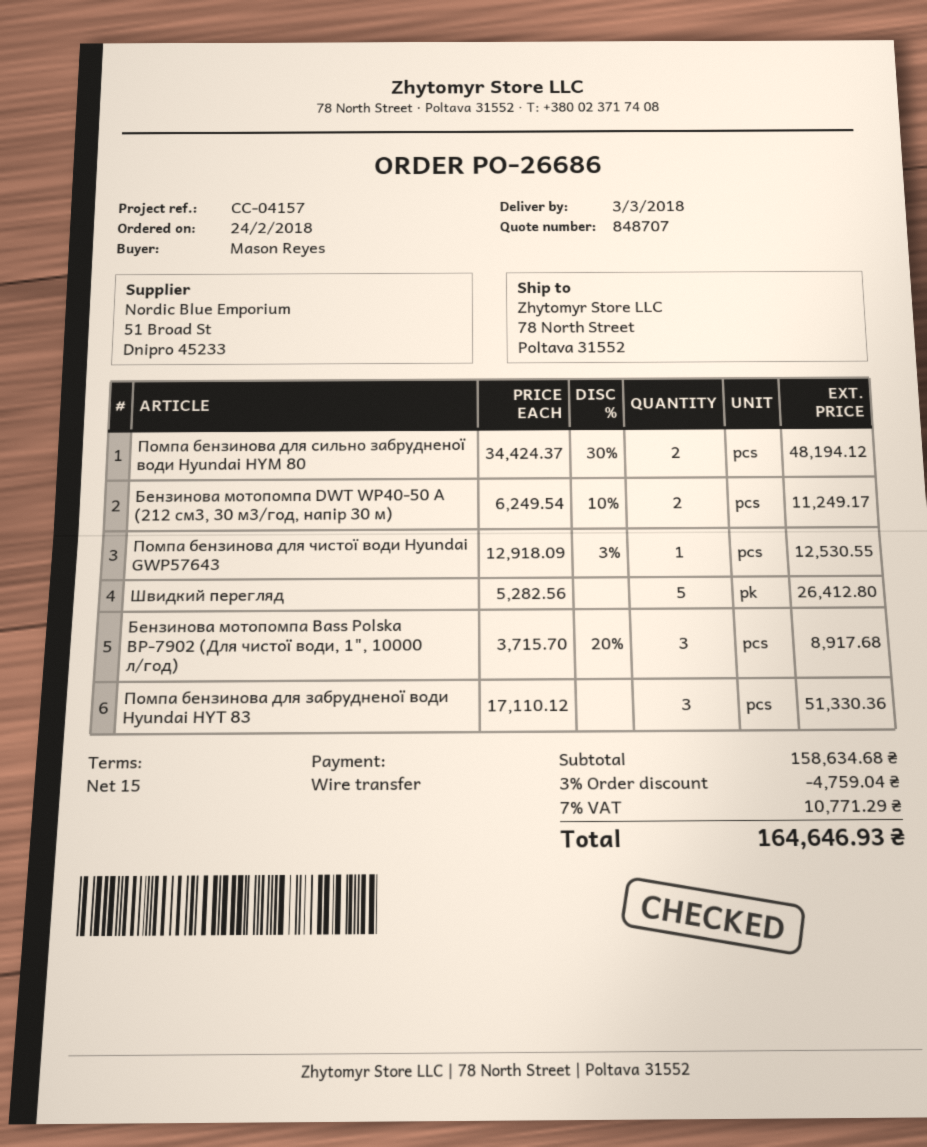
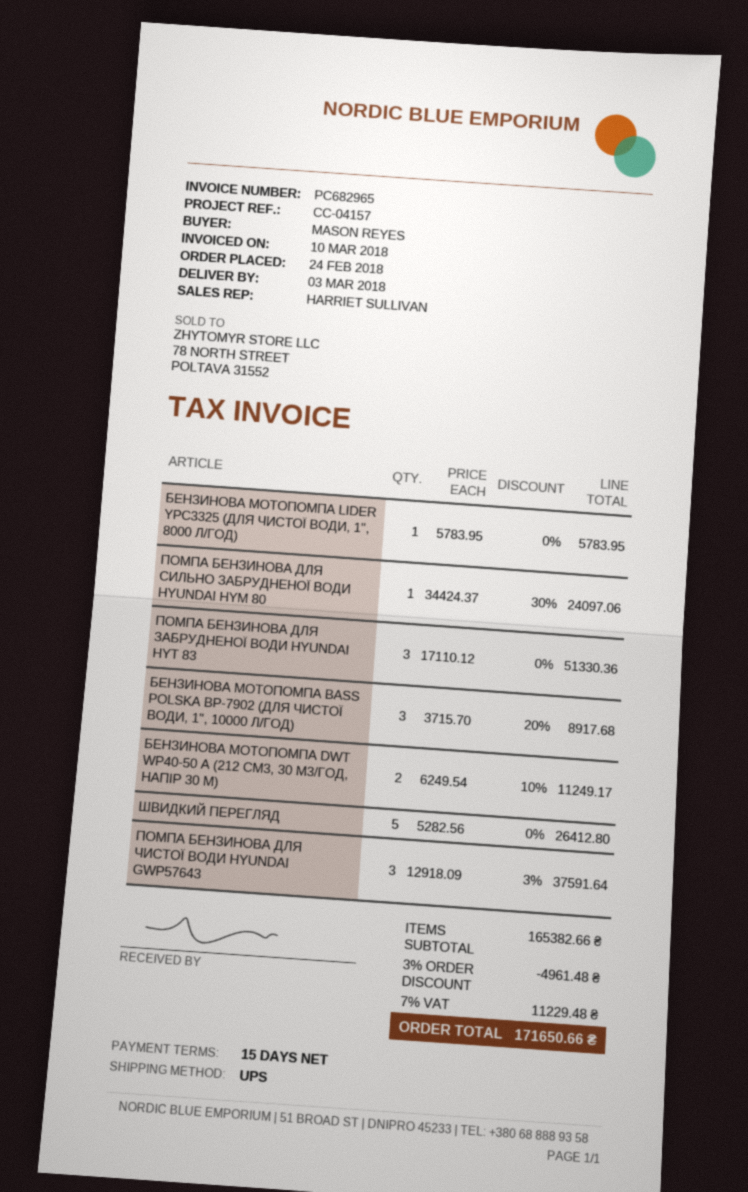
Помпа бензинова для сильно забрудненої води Hyundai HYM 80: 2 x 34424.37 - 30% = 48194.12 -> 1 x 34424.37 - 30% = 24097.06
Помпа бензинова для чистої води Hyundai GWP57643: 1 x 12918.09 - 3% = 12530.55 -> 3 x 12918.09 - 3% = 37591.64
БЕНЗИНОВА МОТОПОМПА LIDER YPC3325 (ДЛЯ ЧИСТОЇ ВОДИ, 1", 8000 Л/ГОД): none -> 1 x 5783.95 = 5783.95
subtotal: 158634.68 -> 165382.66
discount: 3% = 4759.04 -> 3% = 4961.48
tax: 7% = 10771.29 -> 7% = 11229.48
total: 164646.93 -> 171650.66

